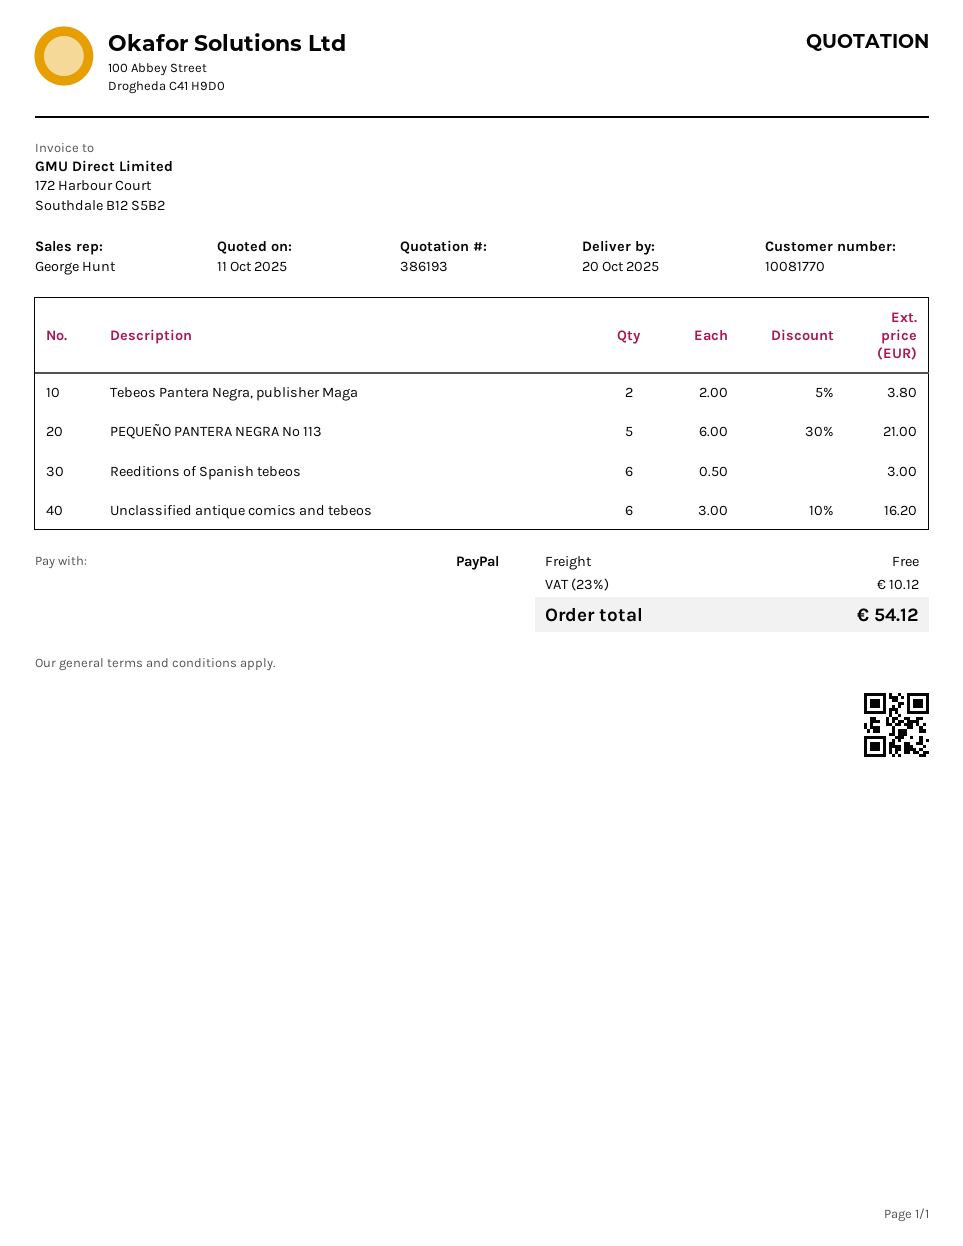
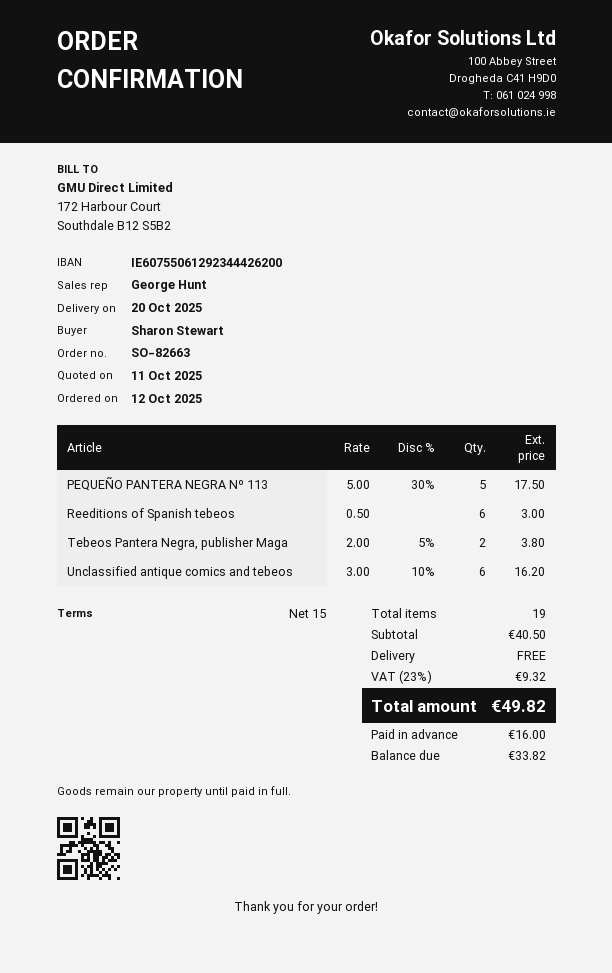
PEQUEÑO PANTERA NEGRA Nº 113: 5 x 6.00 - 30% = 21.00 -> 5 x 5.00 - 30% = 17.50
tax: 23% = 10.12 -> 23% = 9.32
total: 54.12 -> 49.82

